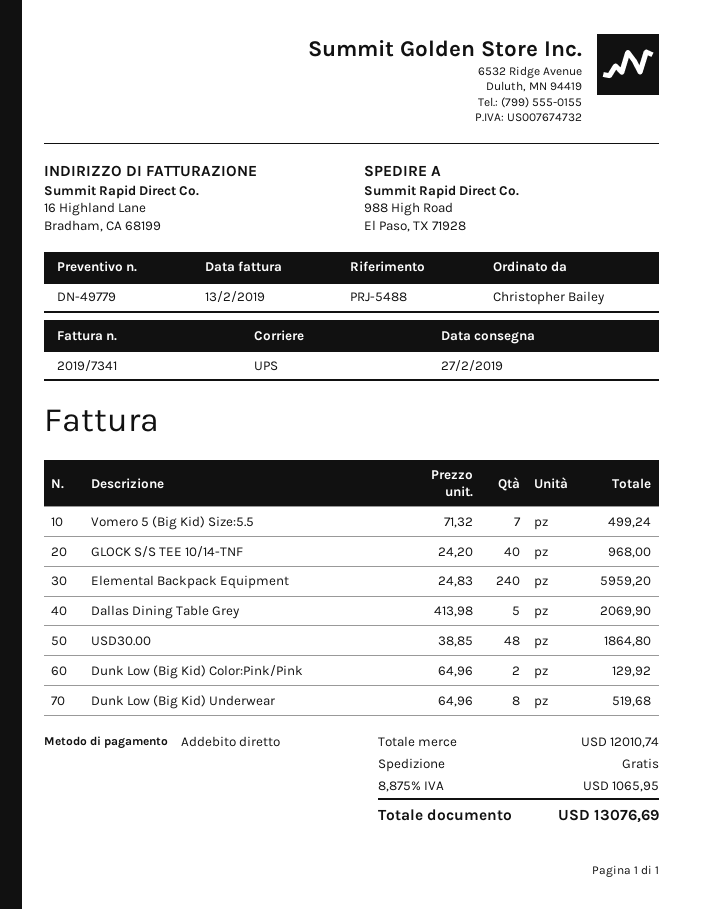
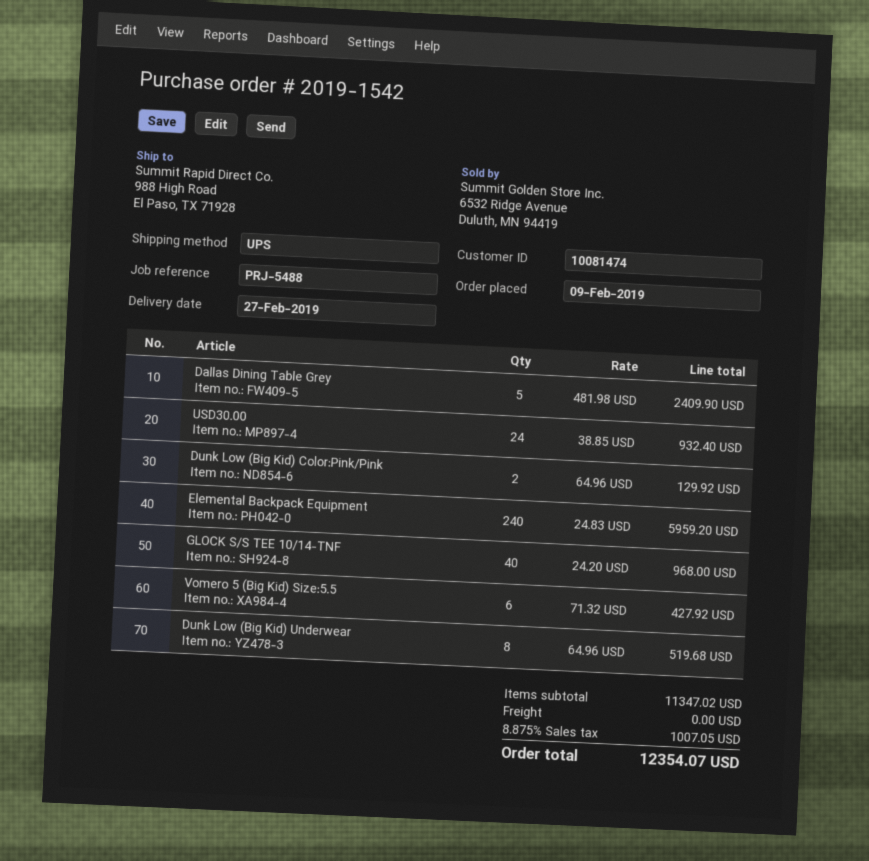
Vomero 5 (Big Kid) Size:5.5: 7 x 71.32 = 499.24 -> 6 x 71.32 = 427.92
Dallas Dining Table Grey: 5 x 413.98 = 2069.90 -> 5 x 481.98 = 2409.90
USD30.00: 48 x 38.85 = 1864.80 -> 24 x 38.85 = 932.40
subtotal: 12010.74 -> 11347.02
tax: 8.875% = 1065.95 -> 8.875% = 1007.05
total: 13076.69 -> 12354.07

